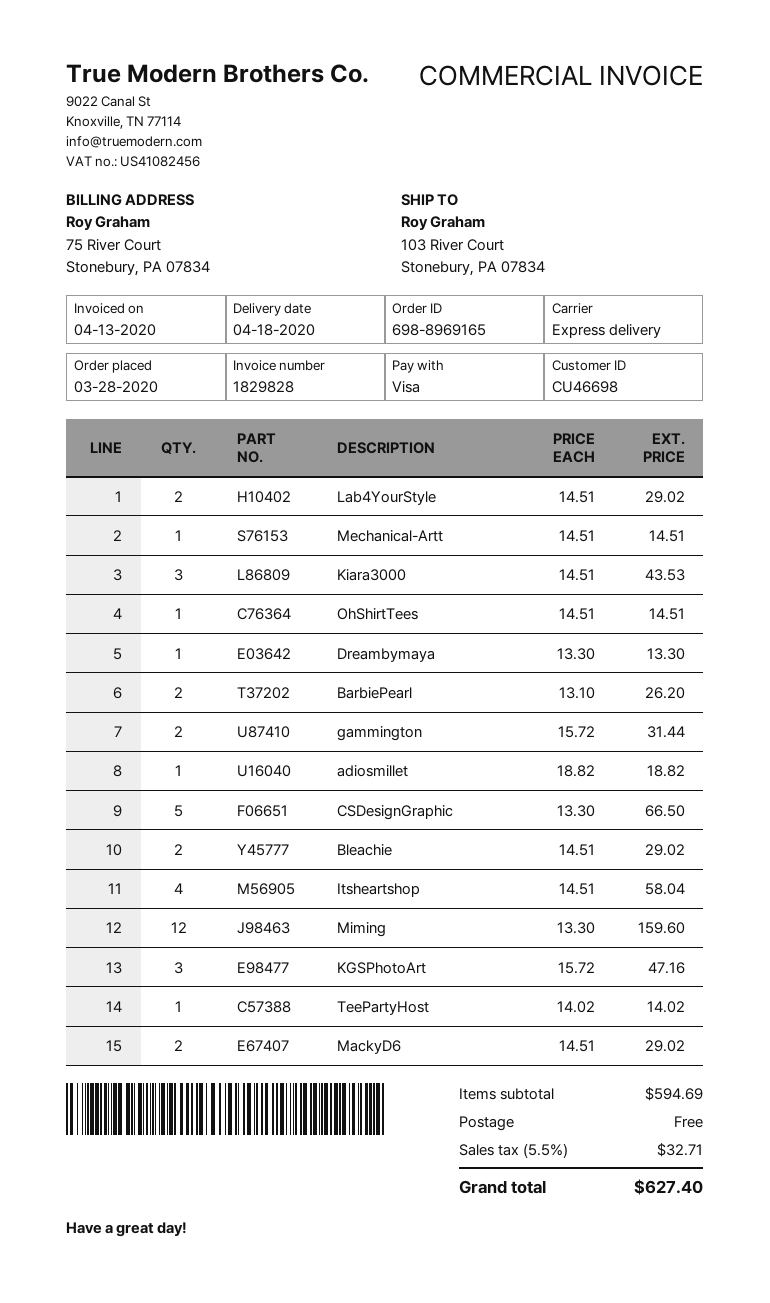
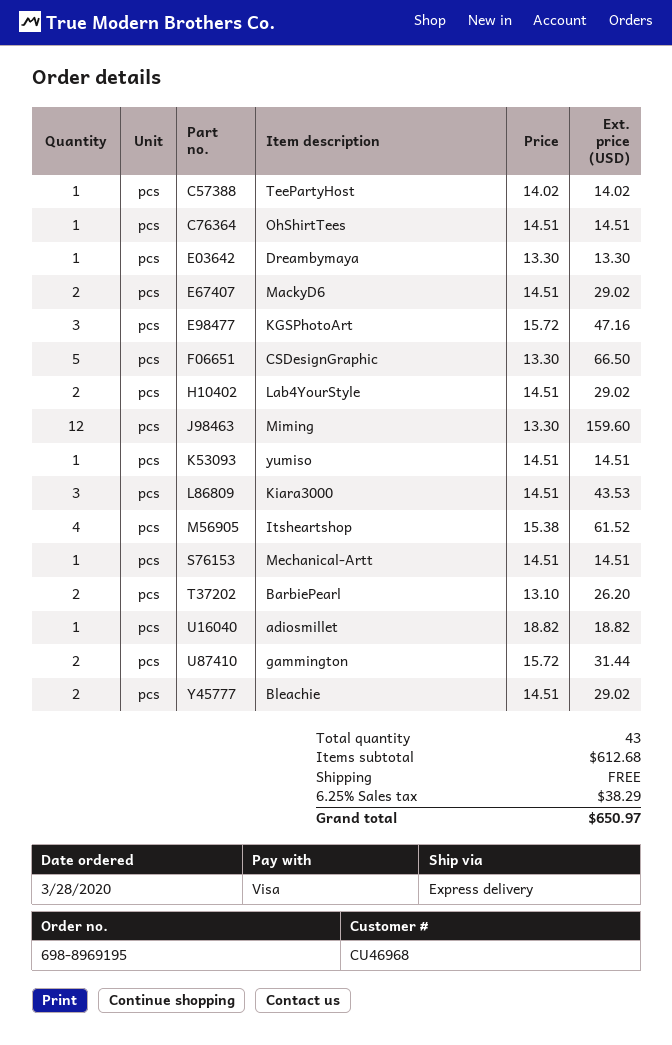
order number: 698-8969165 -> 698-8969195
customer number: CU46698 -> CU46968
Itsheartshop: 4 x 14.51 = 58.04 -> 4 x 15.38 = 61.52
yumiso: none -> 1 x 14.51 = 14.51
subtotal: 594.69 -> 612.68
tax: 5.5% = 32.71 -> 6.25% = 38.29
total: 627.40 -> 650.97

